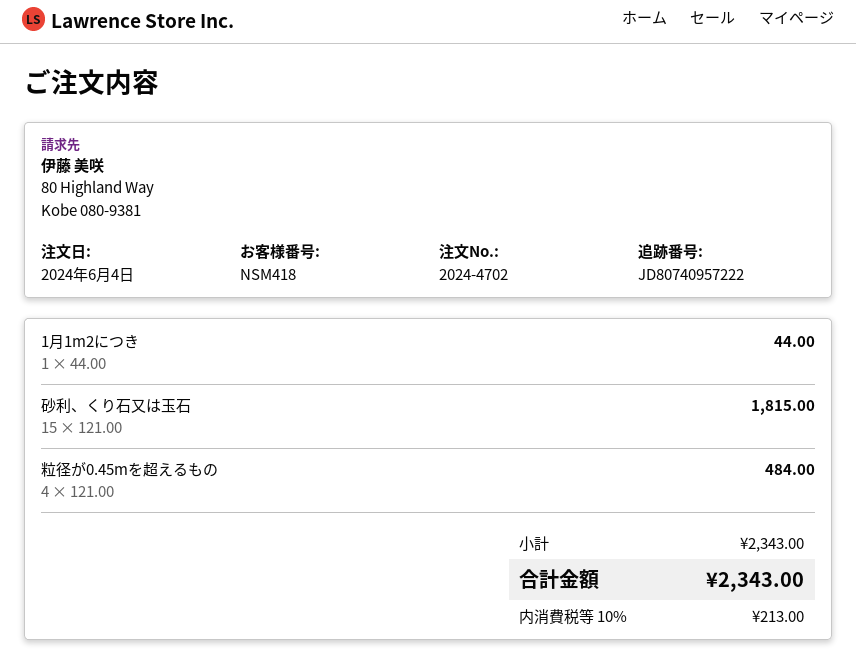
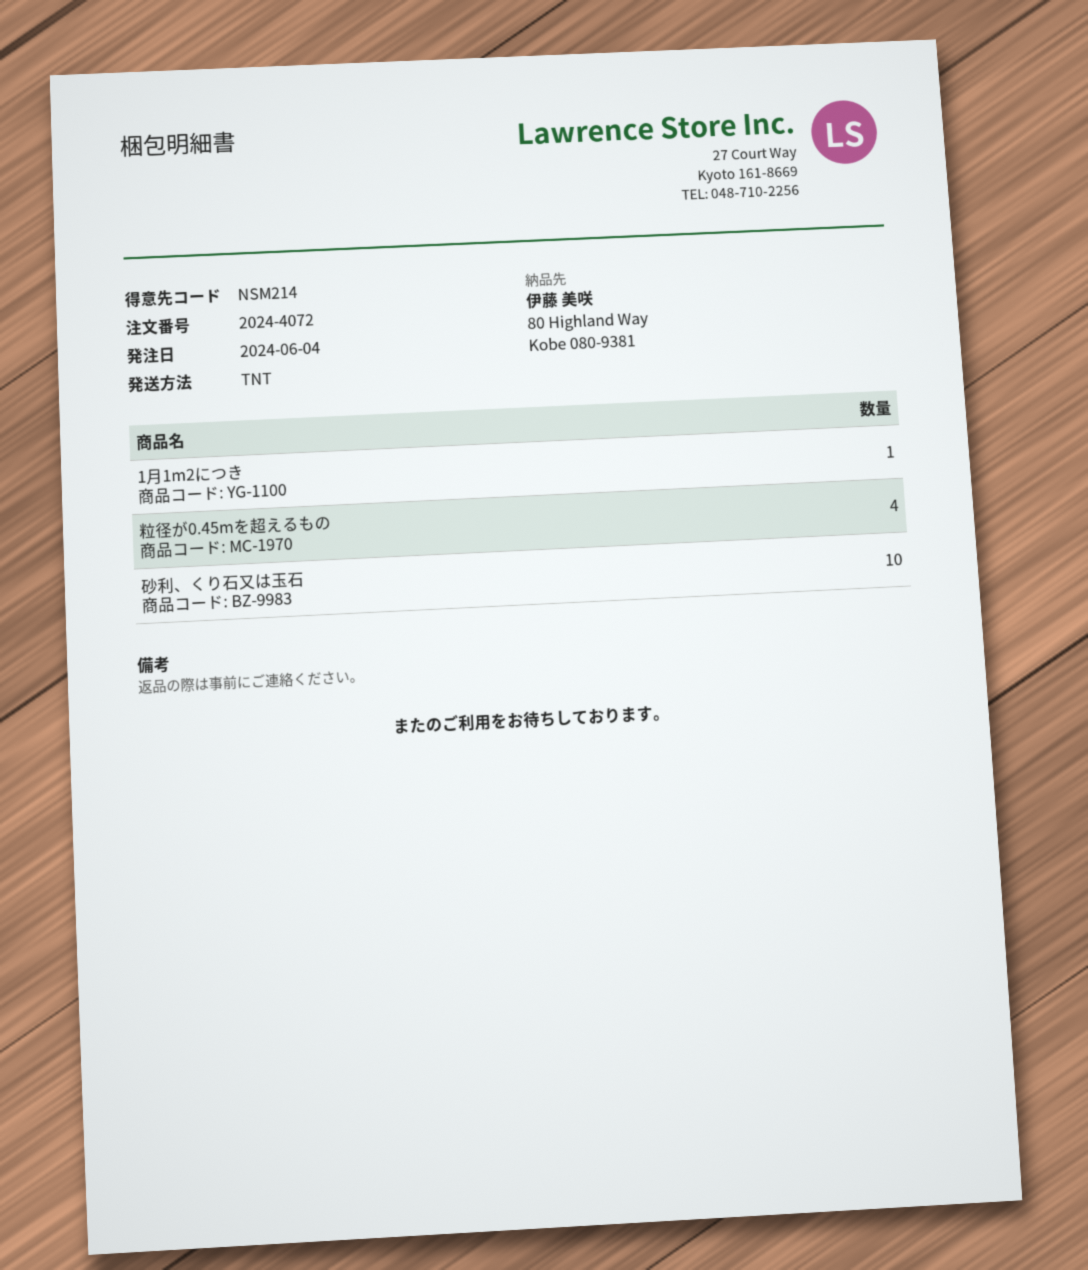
order number: 2024-4702 -> 2024-4072
customer number: NSM418 -> NSM214
砂利、くり石又は玉石: 15 -> 10

